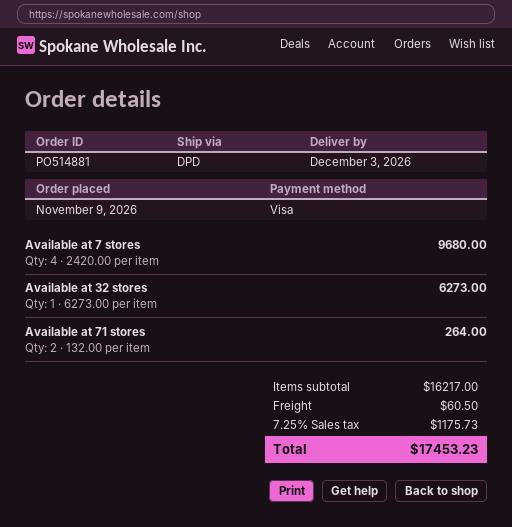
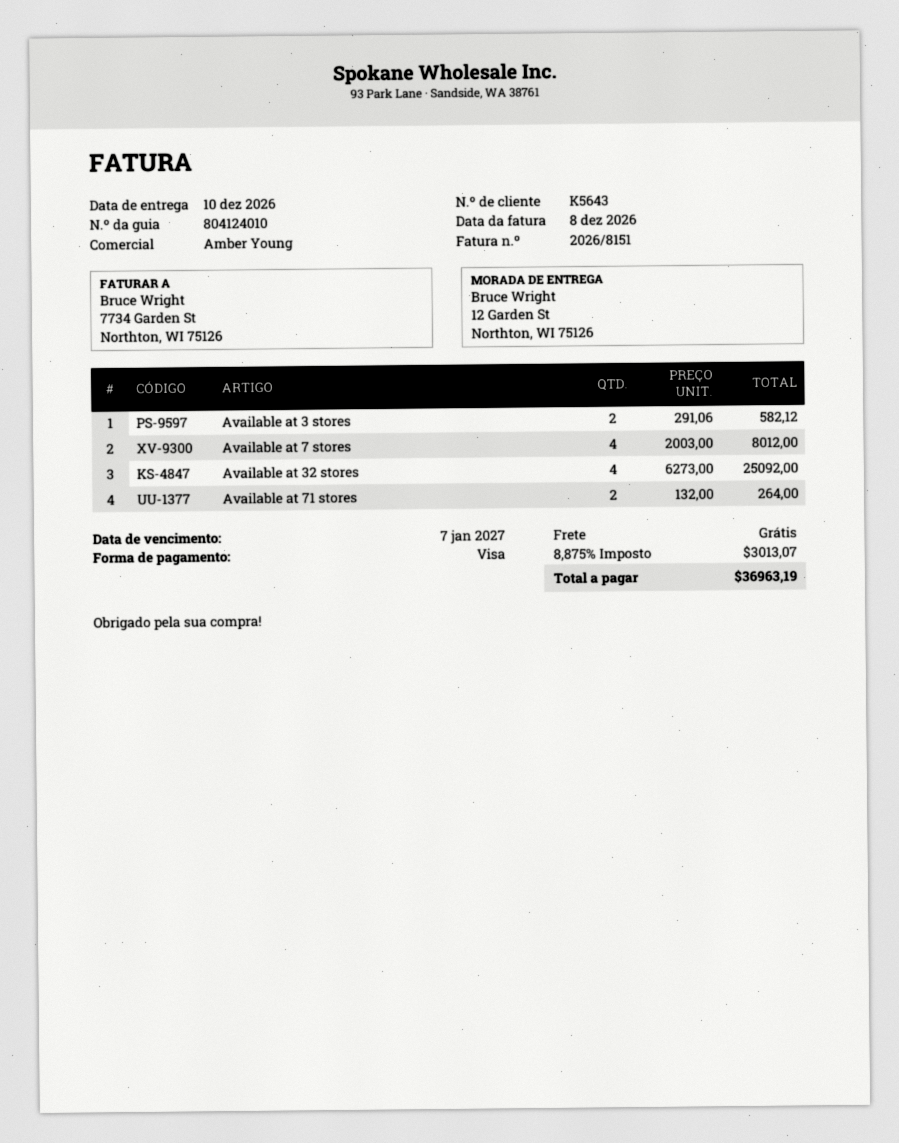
delivery date: 2026-12-03 -> 2026-12-10
Available at 7 stores: 4 x 2420.00 = 9680.00 -> 4 x 2003.00 = 8012.00
Available at 32 stores: 1 x 6273.00 = 6273.00 -> 4 x 6273.00 = 25092.00
Available at 3 stores: none -> 2 x 291.06 = 582.12
shipping: 60.50 -> 0.00
tax: 7.25% = 1175.73 -> 8.875% = 3013.07
total: 17453.23 -> 36963.19

